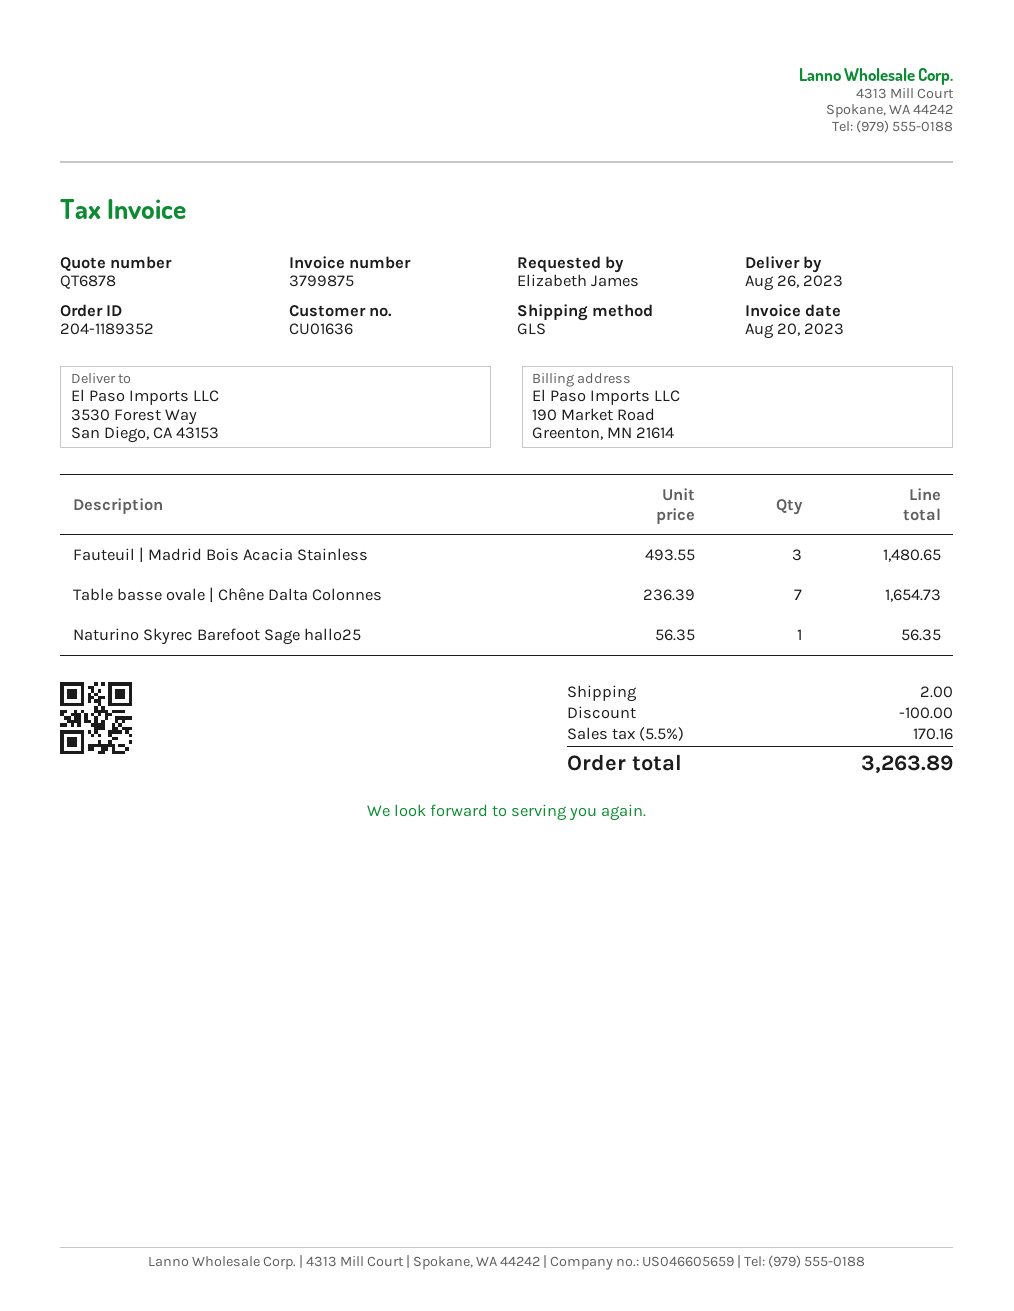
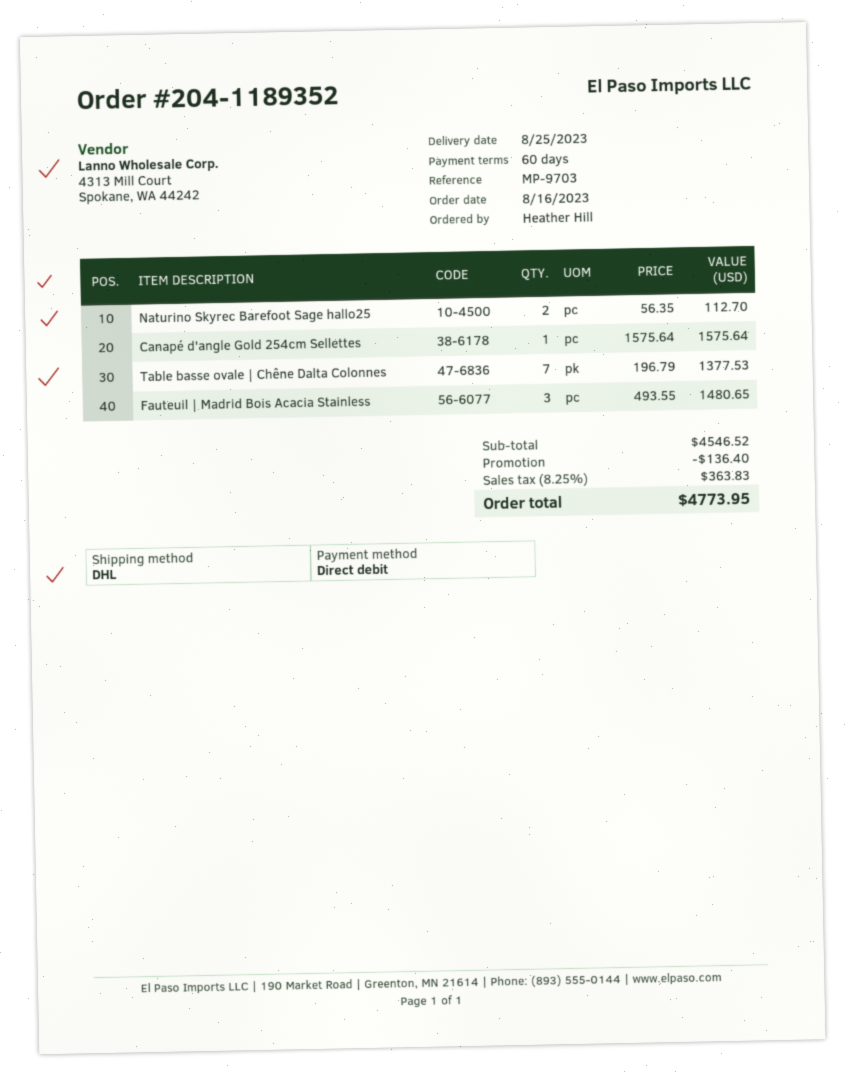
delivery date: 2023-08-26 -> 2023-08-25
ordered by: Elizabeth James -> Heather Hill
shipping method: GLS -> DHL
Table basse ovale | Chêne Dalta Colonnes: 7 x 236.39 = 1654.73 -> 7 x 196.79 = 1377.53
Naturino Skyrec Barefoot Sage hallo25: 1 x 56.35 = 56.35 -> 2 x 56.35 = 112.70
Canapé d'angle Gold 254cm Sellettes: none -> 1 x 1575.64 = 1575.64
discount: 100.00 -> 136.40
shipping: 2.00 -> none
tax: 5.5% = 170.16 -> 8.25% = 363.83
total: 3263.89 -> 4773.95

